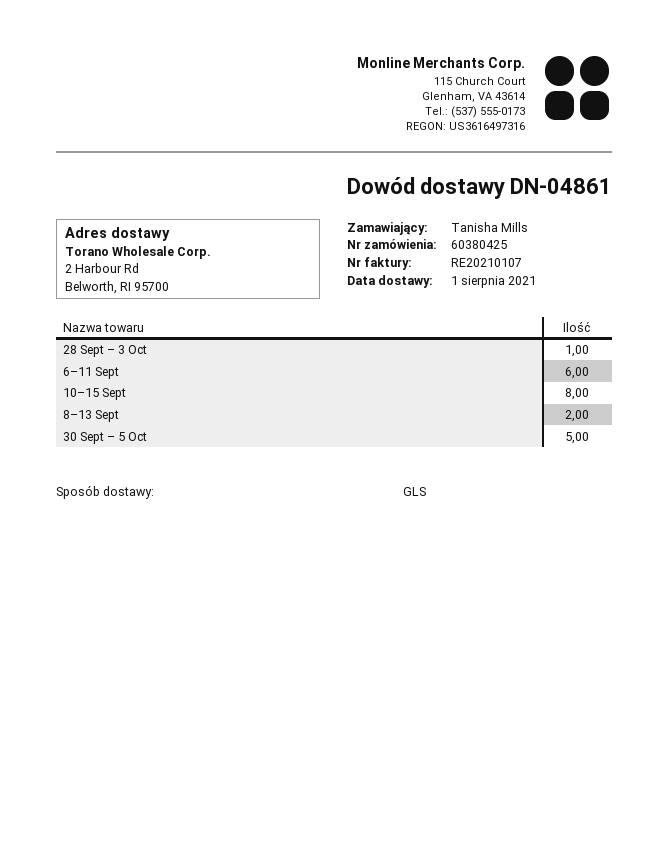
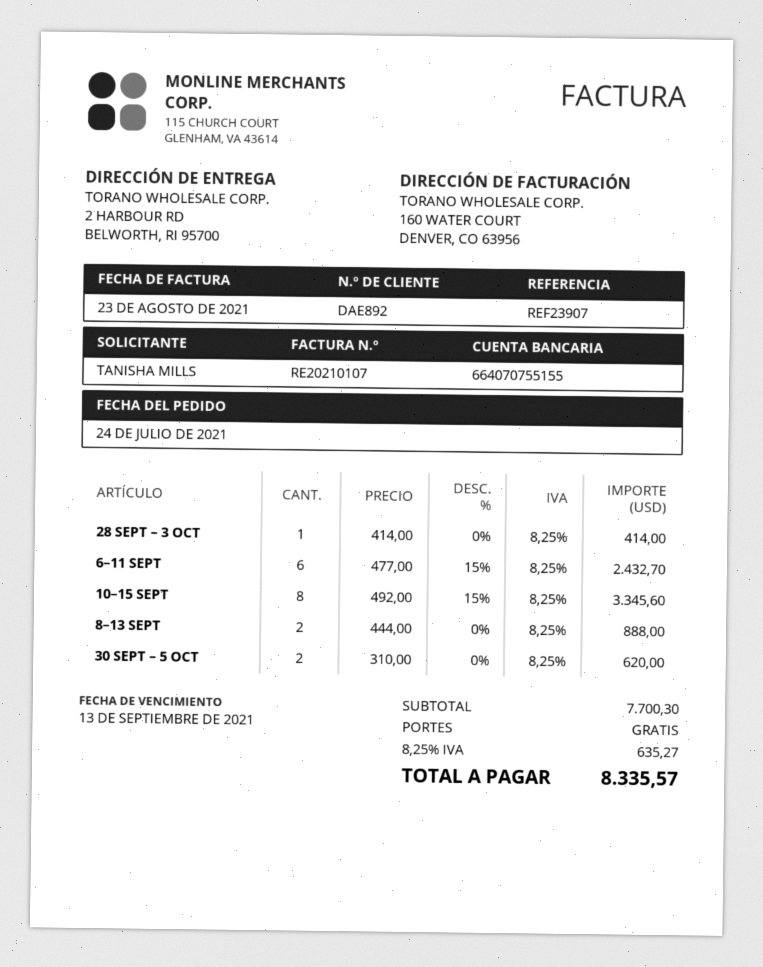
30 Sept – 5 Oct: 5 -> 2

